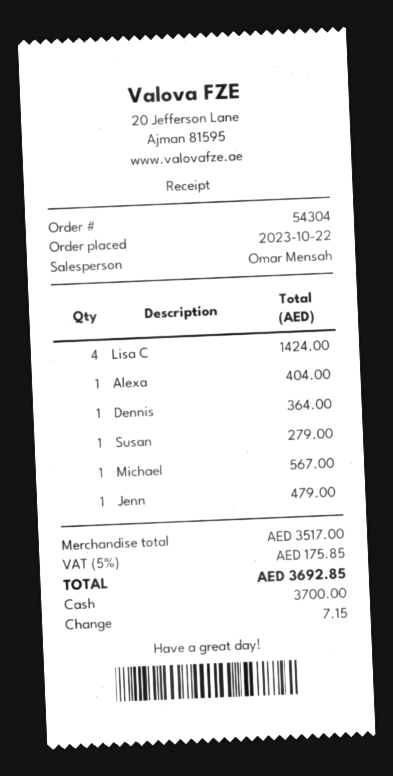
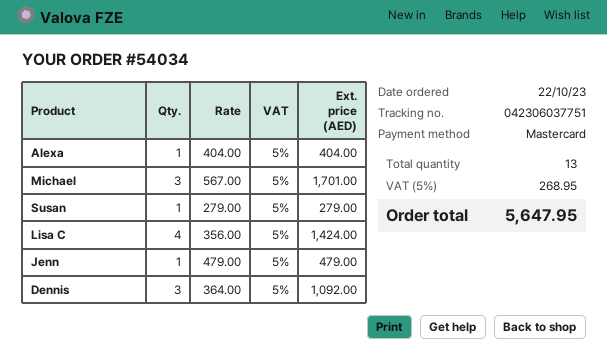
order number: 54304 -> 54034
payment method: cash -> Mastercard
Dennis: 1 for 364.00 -> 3 for 1092.00
Michael: 1 for 567.00 -> 3 for 1701.00
tax: 5% = 175.85 -> 5% = 268.95
total: 3692.85 -> 5647.95

